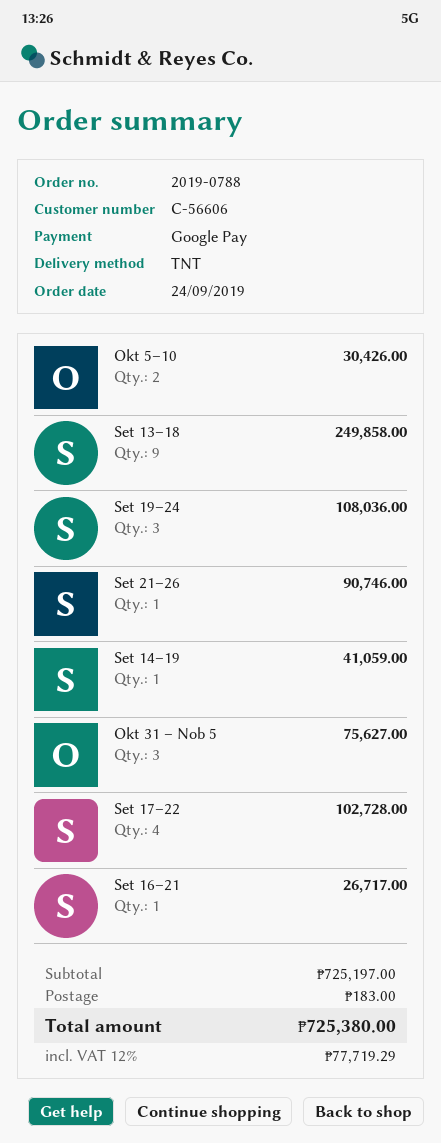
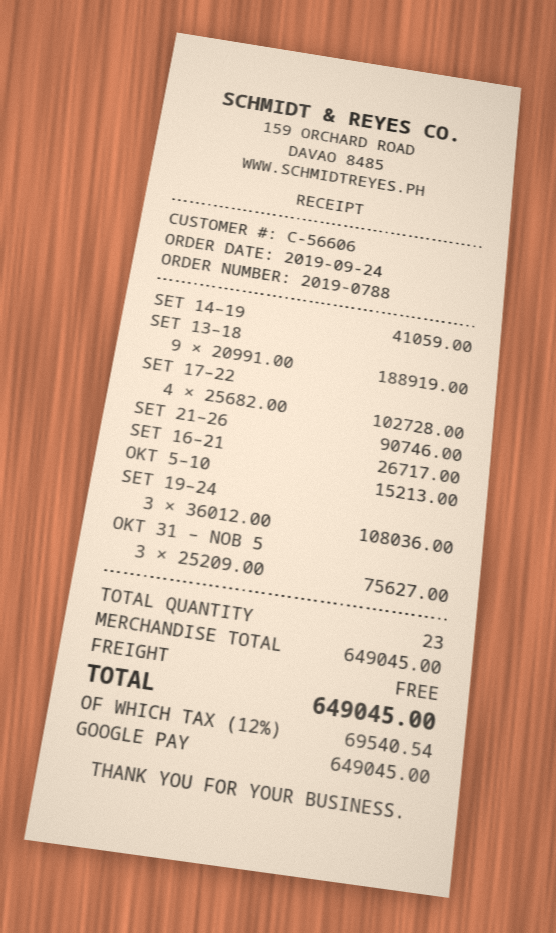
Okt 5–10: 2 for 30426.00 -> 1 for 15213.00
Set 13–18: 9 for 249858.00 -> 9 for 188919.00
subtotal: 725197.00 -> 649045.00
shipping: 183.00 -> 0.00
tax: 12% = 77719.29 -> 12% = 69540.54
total: 725380.00 -> 649045.00

